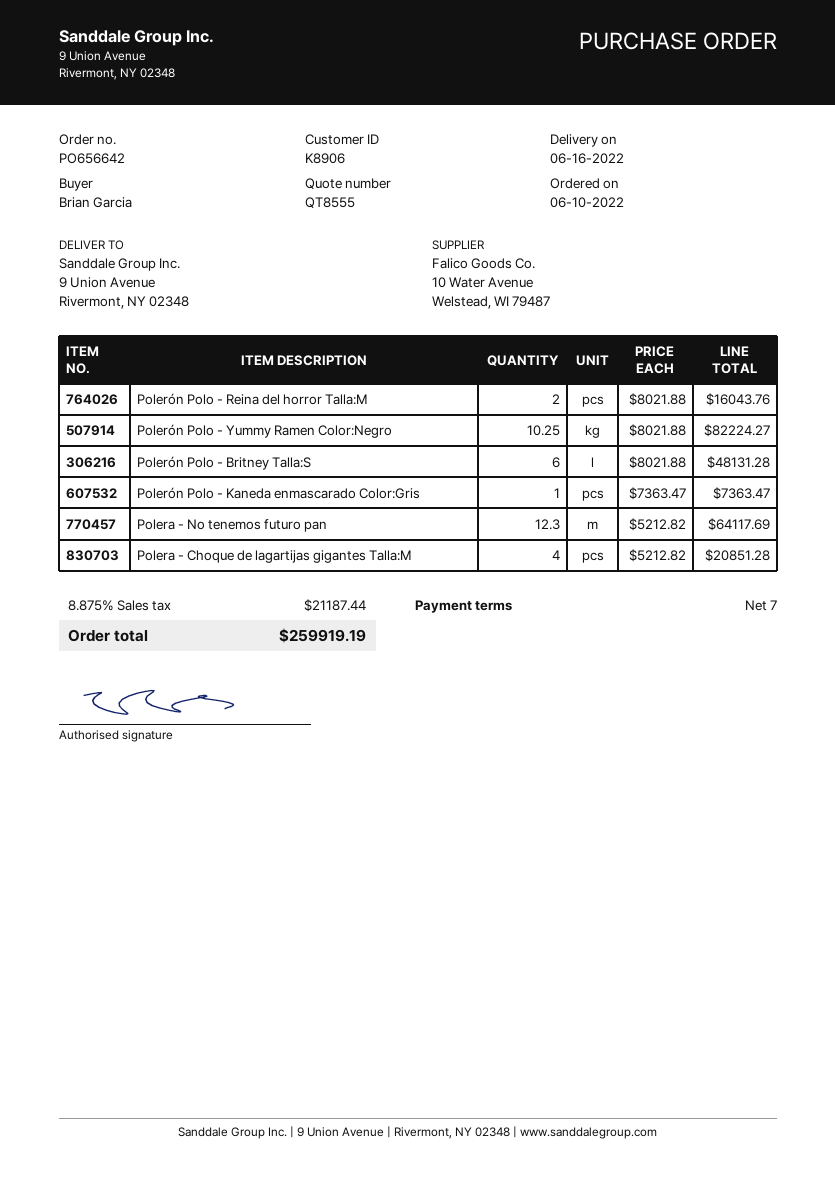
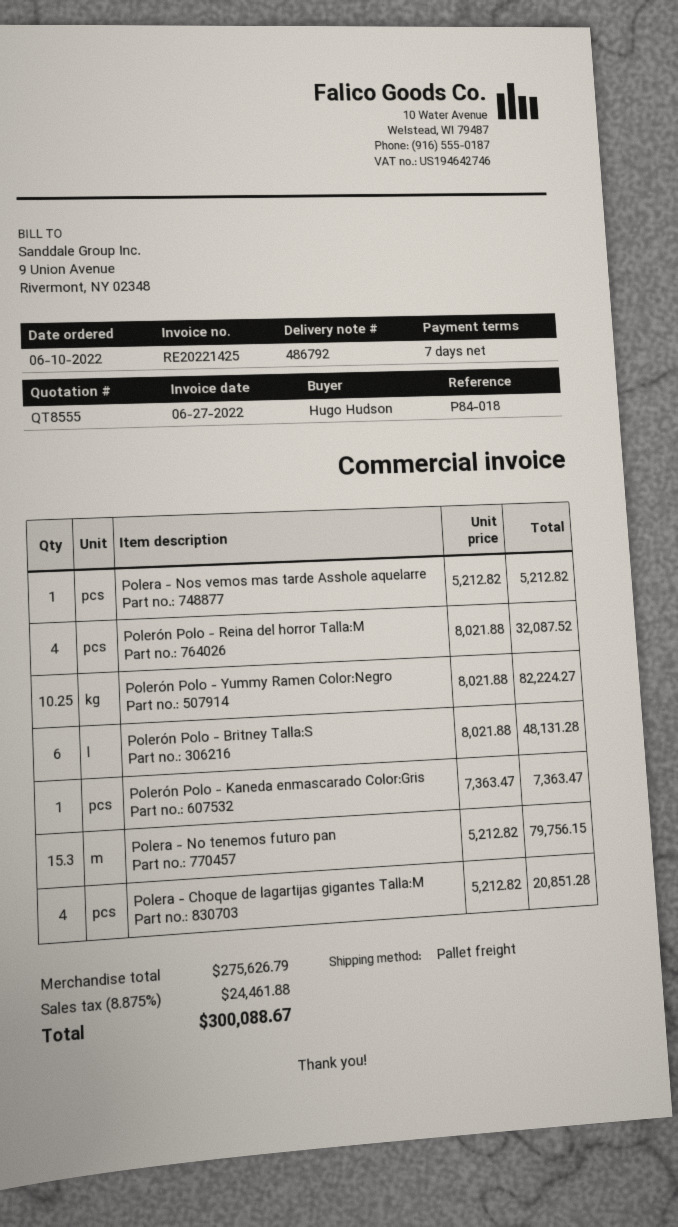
ordered by: Brian Garcia -> Hugo Hudson
Polerón Polo - Reina del horror Talla:M: 2 x 8021.88 = 16043.76 -> 4 x 8021.88 = 32087.52
Polera - No tenemos futuro pan: 12.3 x 5212.82 = 64117.69 -> 15.3 x 5212.82 = 79756.15
Polera - Nos vemos mas tarde Asshole aquelarre: none -> 1 x 5212.82 = 5212.82
tax: 8.875% = 21187.44 -> 8.875% = 24461.88
total: 259919.19 -> 300088.67

